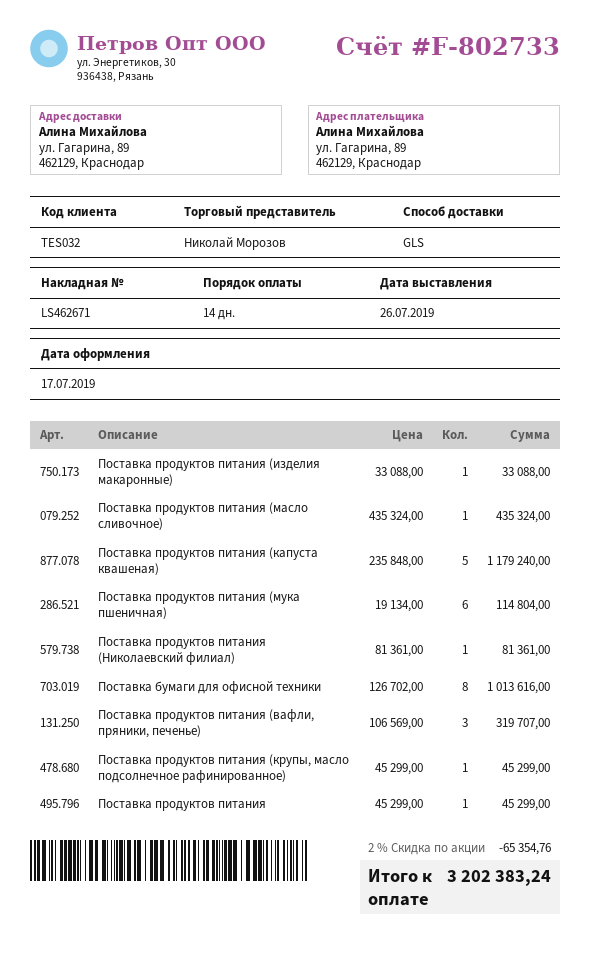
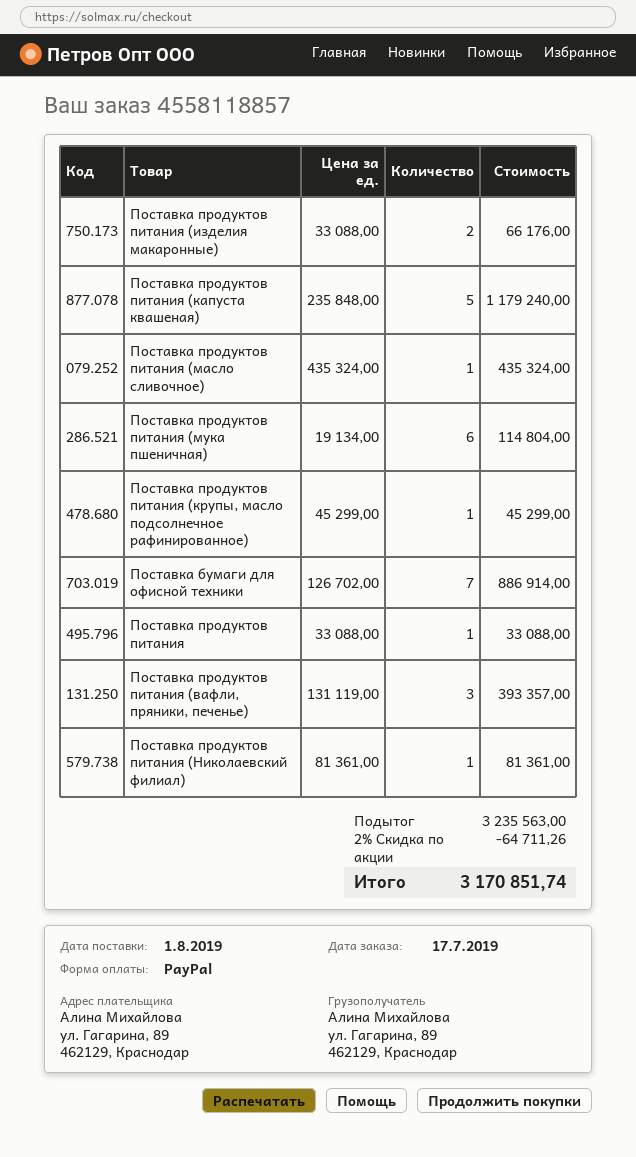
Поставка продуктов питания (изделия макаронные): 1 x 33088.00 = 33088.00 -> 2 x 33088.00 = 66176.00
Поставка бумаги для офисной техники: 8 x 126702.00 = 1013616.00 -> 7 x 126702.00 = 886914.00
Поставка продуктов питания (вафли, пряники, печенье): 3 x 106569.00 = 319707.00 -> 3 x 131119.00 = 393357.00
Поставка продуктов питания: 1 x 45299.00 = 45299.00 -> 1 x 33088.00 = 33088.00
discount: 2% = 65354.76 -> 2% = 64711.26
total: 3202383.24 -> 3170851.74

